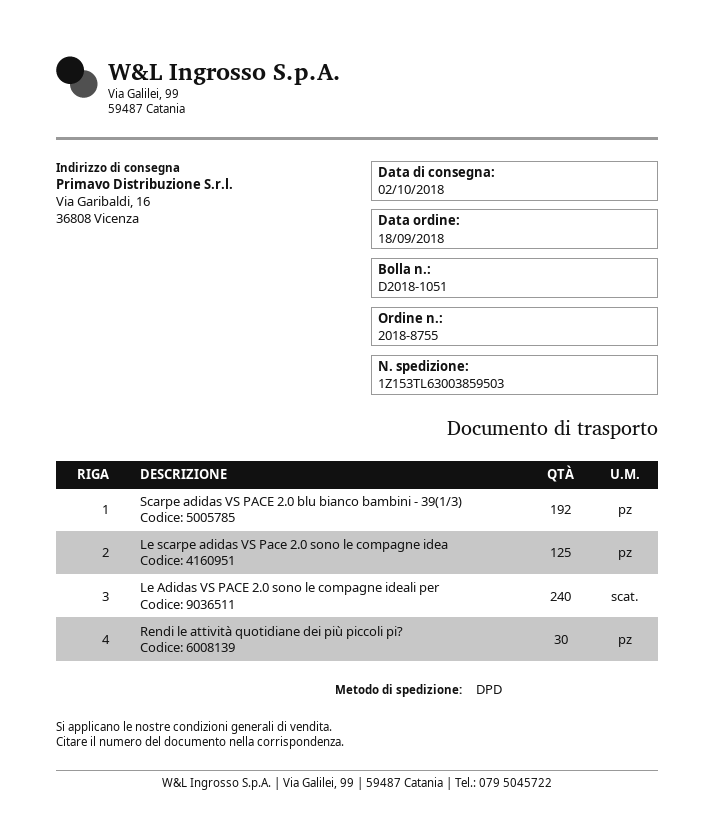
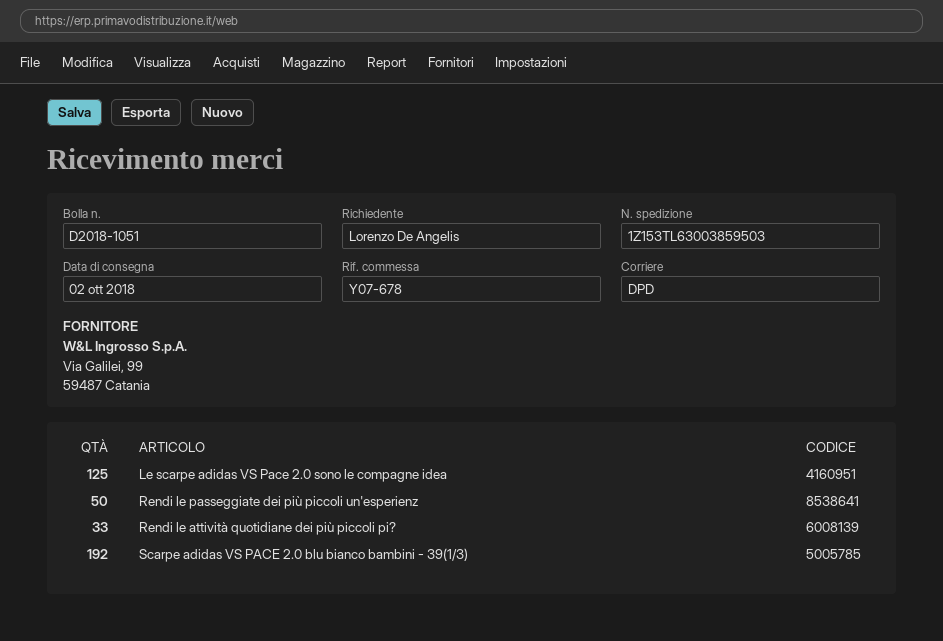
Le Adidas VS PACE 2.0 sono le compagne ideali per: 240 -> none
Rendi le attività quotidiane dei più piccoli pi?: 30 -> 33
Rendi le passeggiate dei più piccoli un'esperienz: none -> 50

